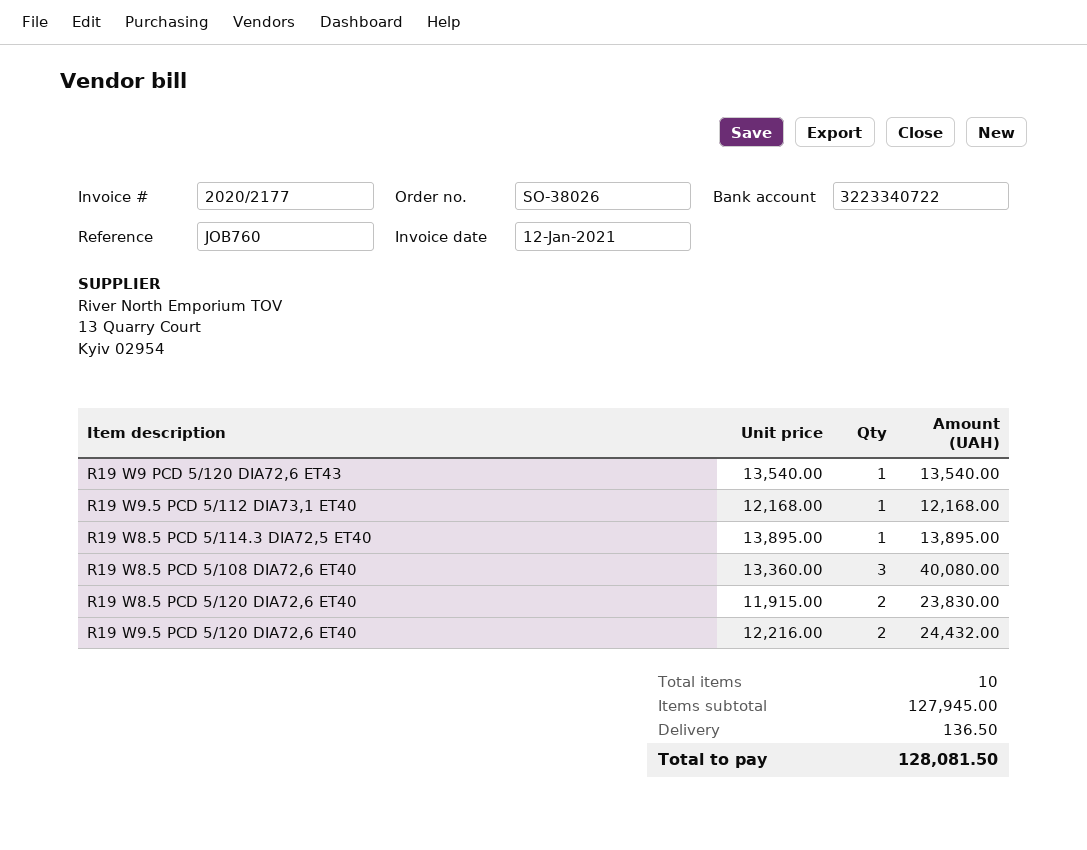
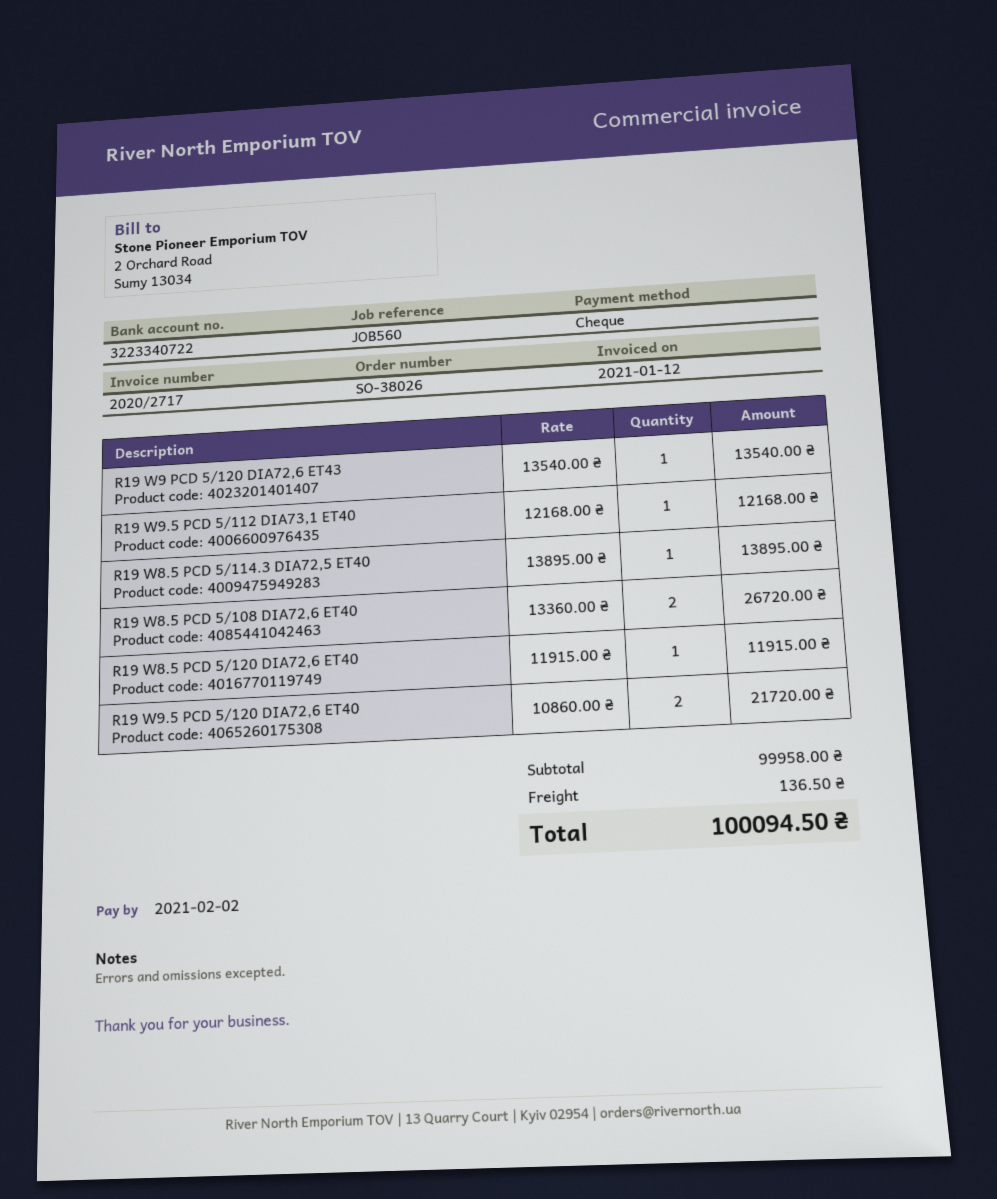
invoice number: 2020/2177 -> 2020/2717
reference: JOB760 -> JOB560
R19 W8.5 PCD 5/108 DIA72,6 ET40: 3 x 13360.00 = 40080.00 -> 2 x 13360.00 = 26720.00
R19 W8.5 PCD 5/120 DIA72,6 ET40: 2 x 11915.00 = 23830.00 -> 1 x 11915.00 = 11915.00
R19 W9.5 PCD 5/120 DIA72,6 ET40: 2 x 12216.00 = 24432.00 -> 2 x 10860.00 = 21720.00
subtotal: 127945.00 -> 99958.00
total: 128081.50 -> 100094.50

